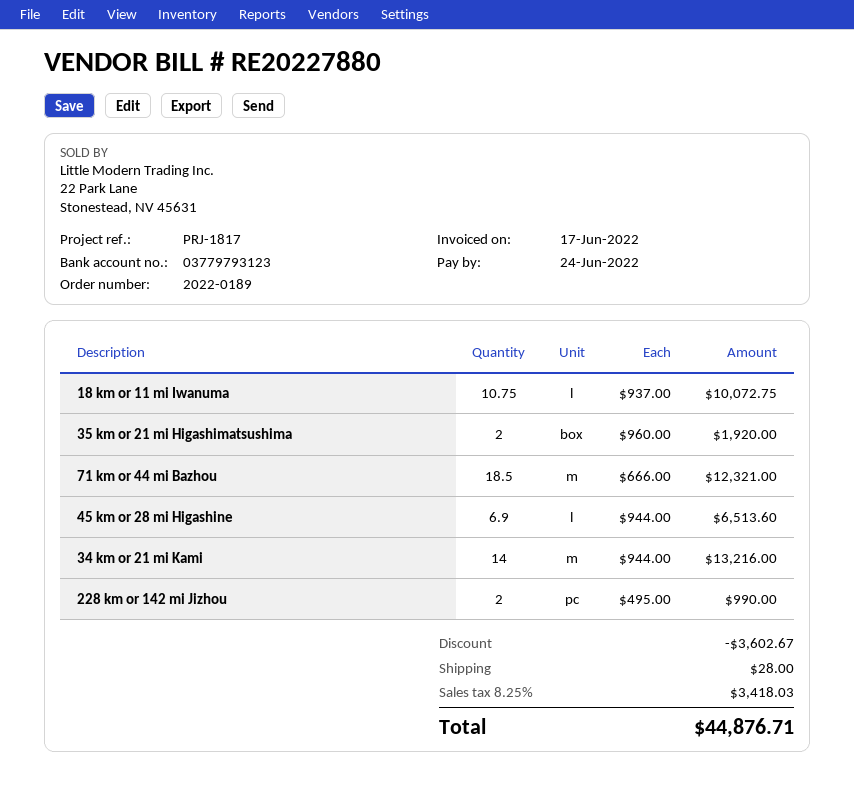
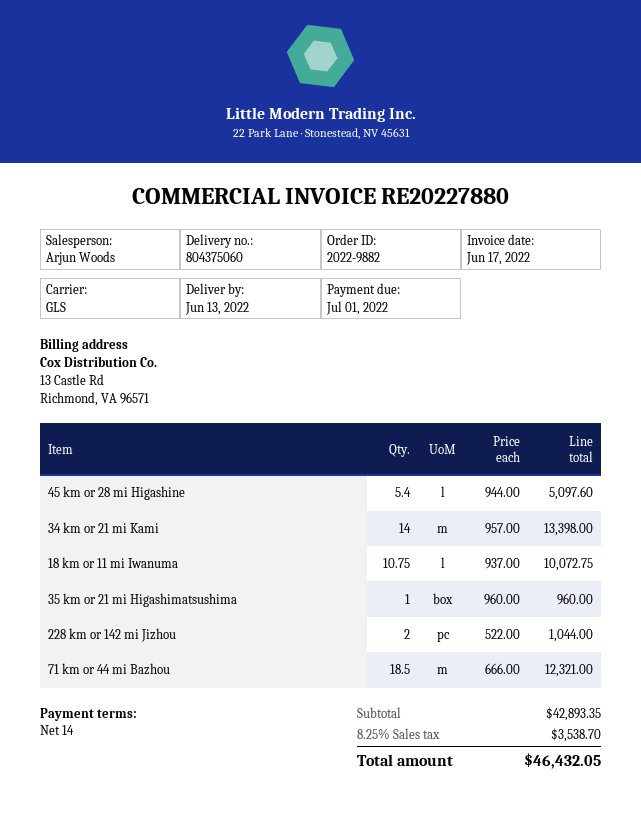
order number: 2022-0189 -> 2022-9882
due date: 2022-06-24 -> 2022-07-01
35 km or 21 mi Higashimatsushima: 2 x 960.00 = 1920.00 -> 1 x 960.00 = 960.00
45 km or 28 mi Higashine: 6.9 x 944.00 = 6513.60 -> 5.4 x 944.00 = 5097.60
34 km or 21 mi Kami: 14 x 944.00 = 13216.00 -> 14 x 957.00 = 13398.00
228 km or 142 mi Jizhou: 2 x 495.00 = 990.00 -> 2 x 522.00 = 1044.00
discount: 3602.67 -> none
shipping: 28.00 -> none
tax: 8.25% = 3418.03 -> 8.25% = 3538.70
total: 44876.71 -> 46432.05

